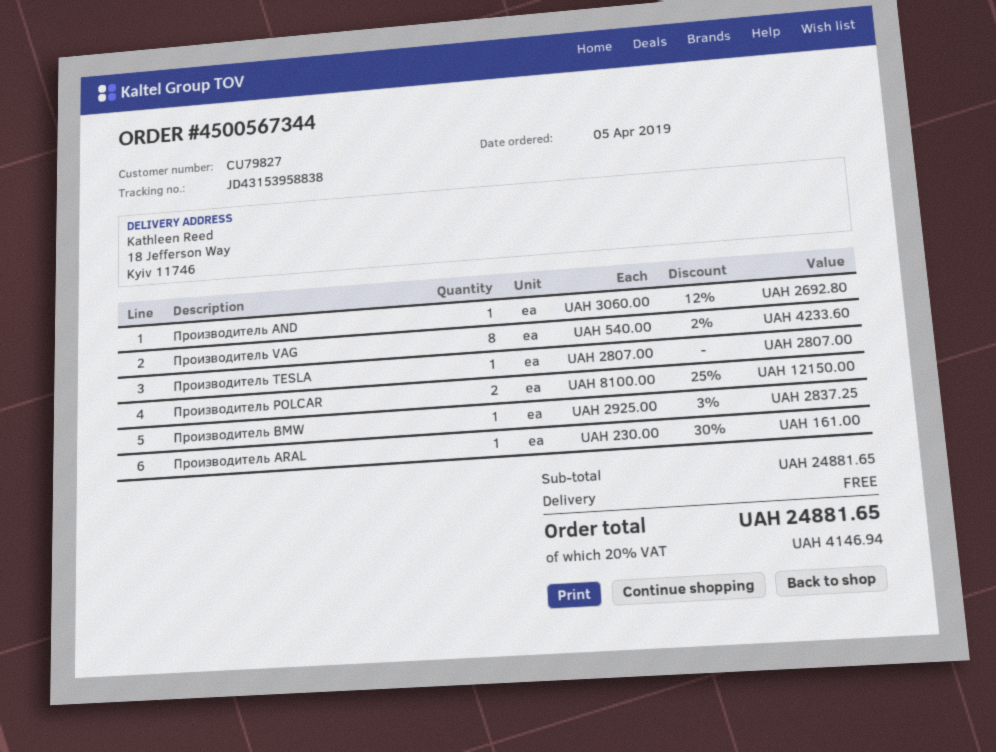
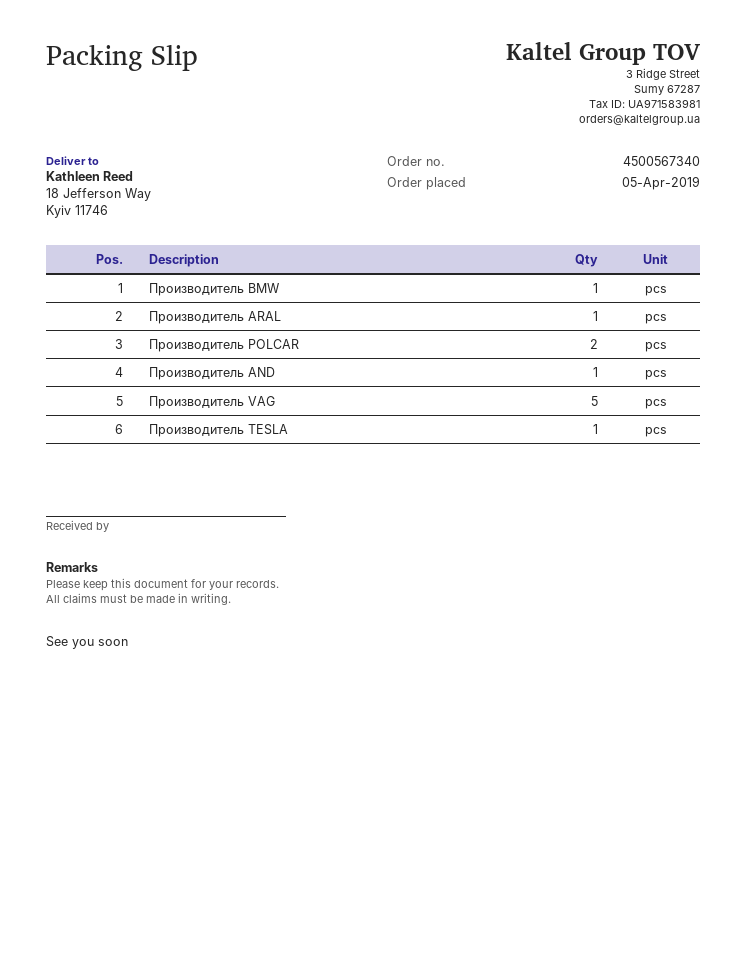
order number: 4500567344 -> 4500567340
Производитель VAG: 8 -> 5

